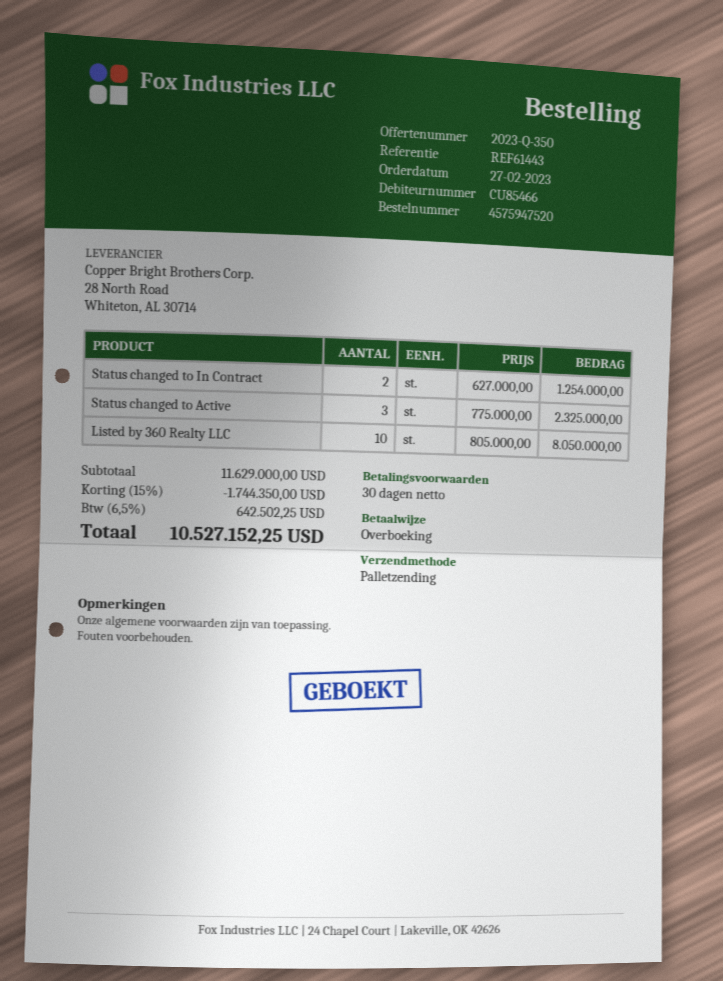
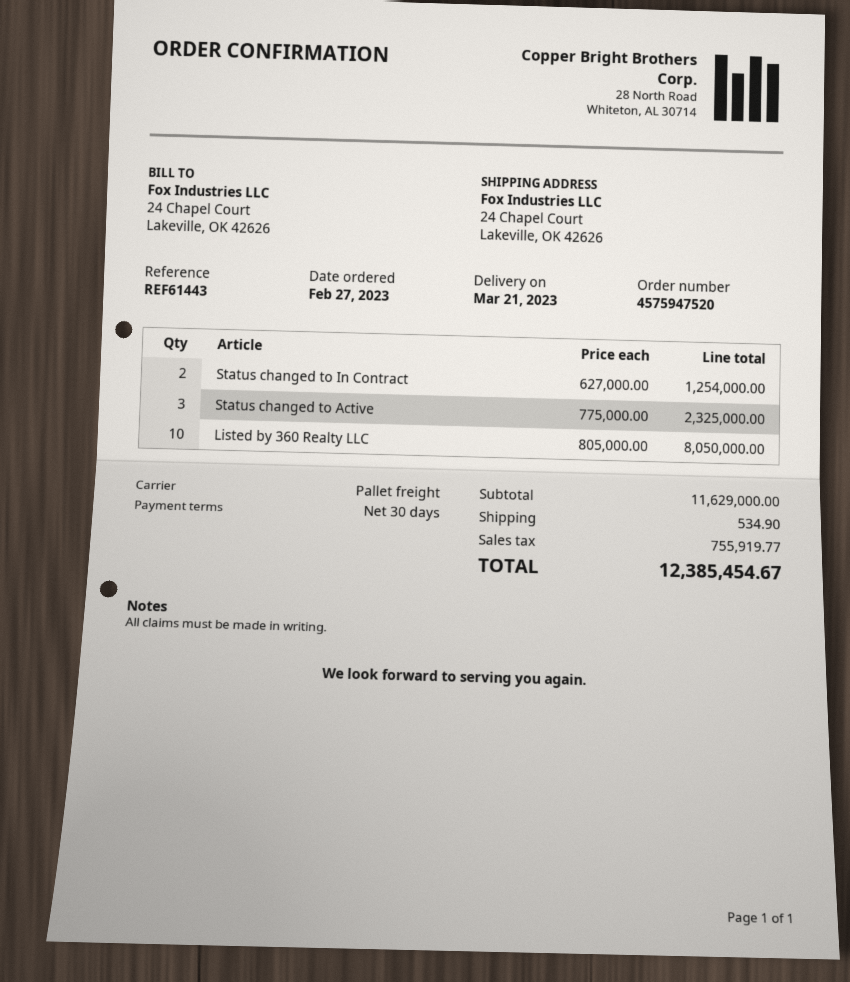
discount: 15% = 1744350.00 -> none
shipping: none -> 534.90
tax: 642502.25 -> 755919.77
total: 10527152.25 -> 12385454.67

